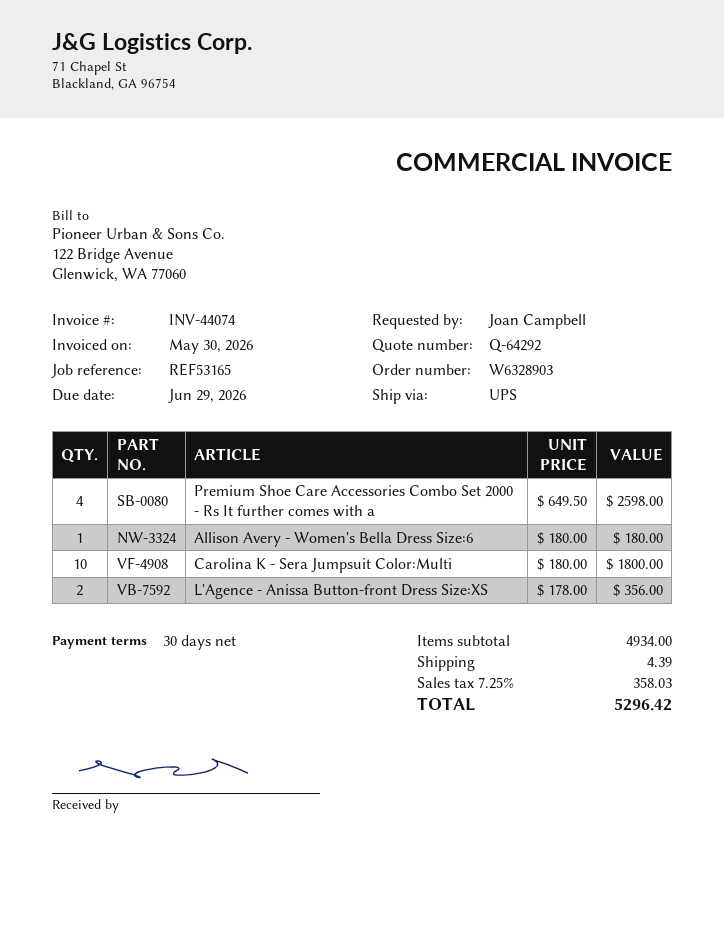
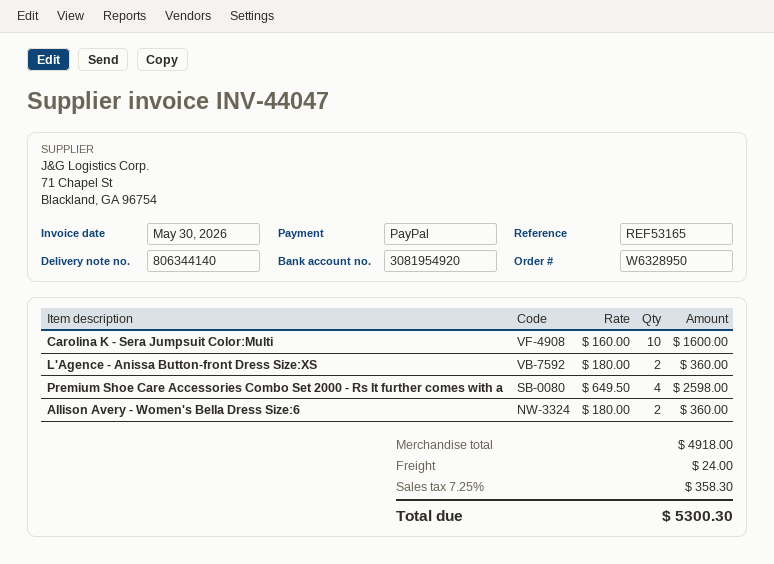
order number: W6328903 -> W6328950
invoice number: INV-44074 -> INV-44047
Allison Avery - Women's Bella Dress Size:6: 1 x 180.00 = 180.00 -> 2 x 180.00 = 360.00
Carolina K - Sera Jumpsuit Color:Multi: 10 x 180.00 = 1800.00 -> 10 x 160.00 = 1600.00
L'Agence - Anissa Button-front Dress Size:XS: 2 x 178.00 = 356.00 -> 2 x 180.00 = 360.00
subtotal: 4934.00 -> 4918.00
shipping: 4.39 -> 24.00
tax: 7.25% = 358.03 -> 7.25% = 358.30
total: 5296.42 -> 5300.30

